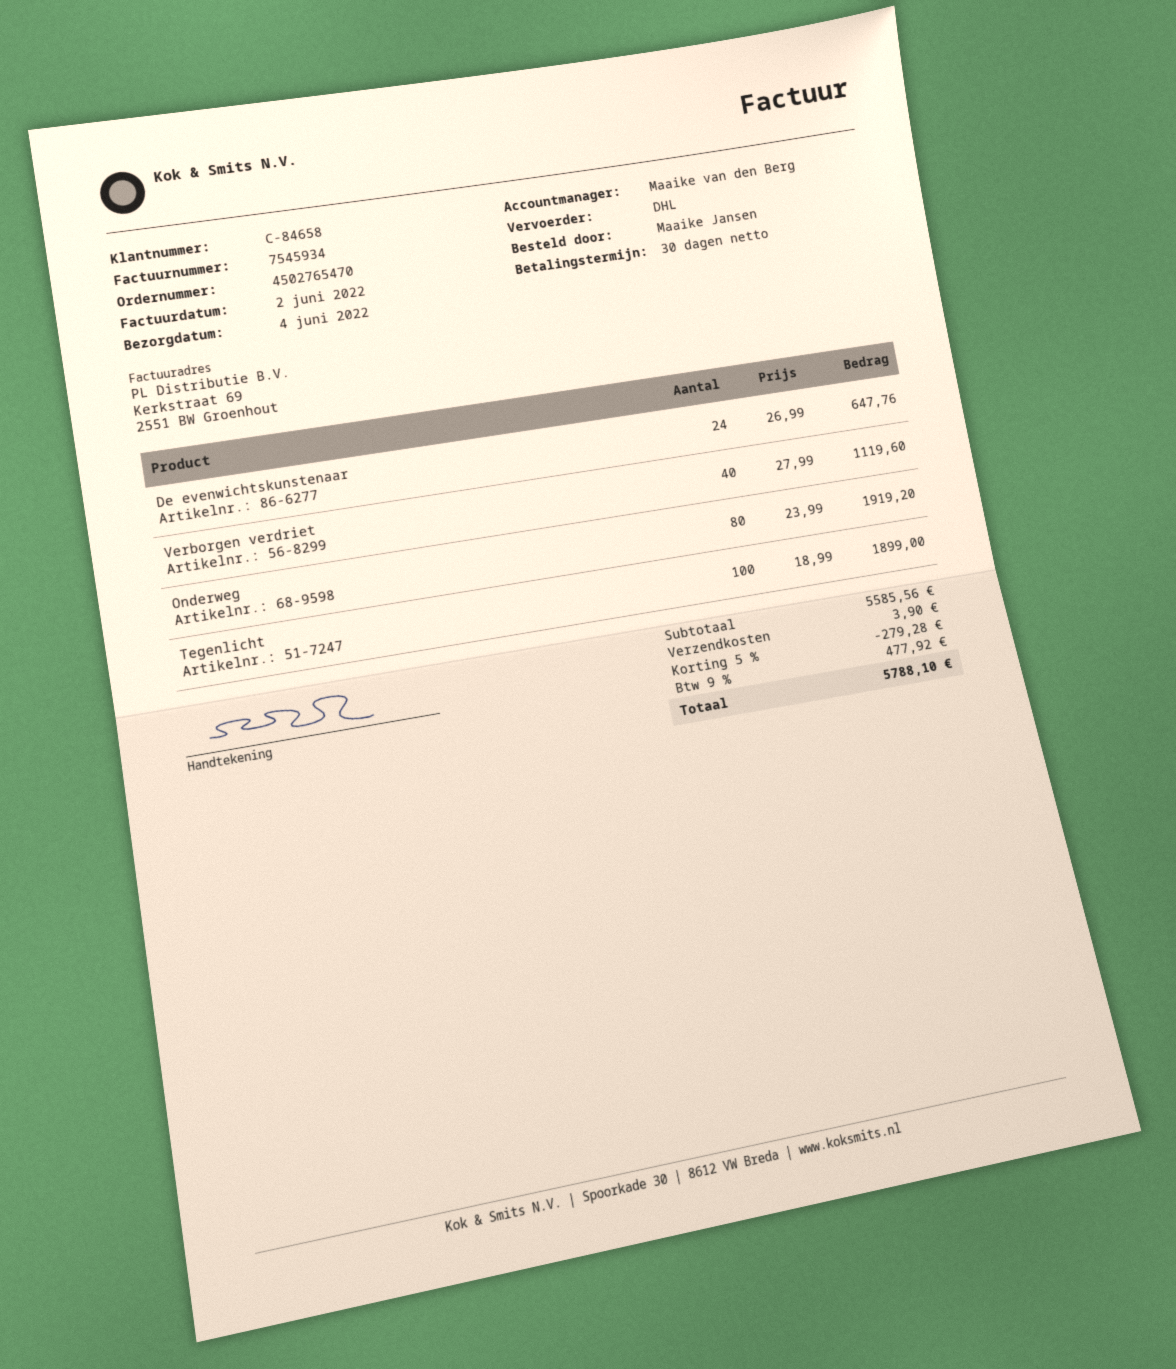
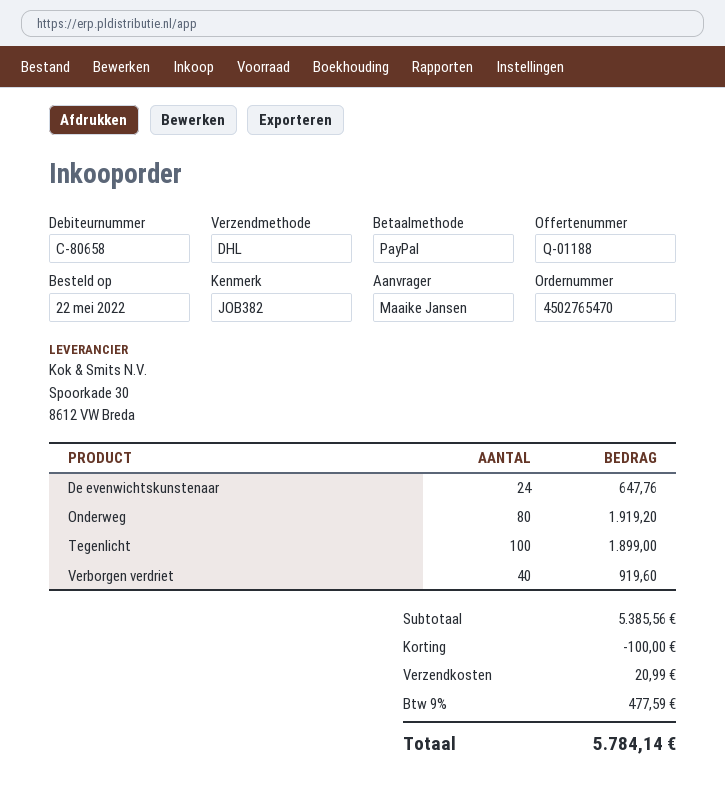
customer number: C-84658 -> C-80658
Verborgen verdriet: 40 for 1119.60 -> 40 for 919.60
subtotal: 5585.56 -> 5385.56
discount: 279.28 -> 100.00
shipping: 3.90 -> 20.99
tax: 9% = 477.92 -> 9% = 477.59
total: 5788.10 -> 5784.14

